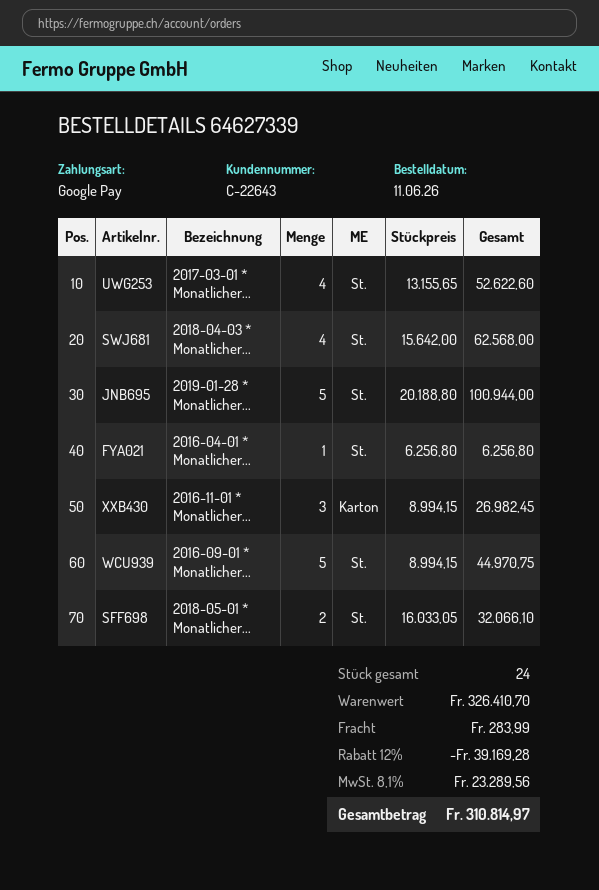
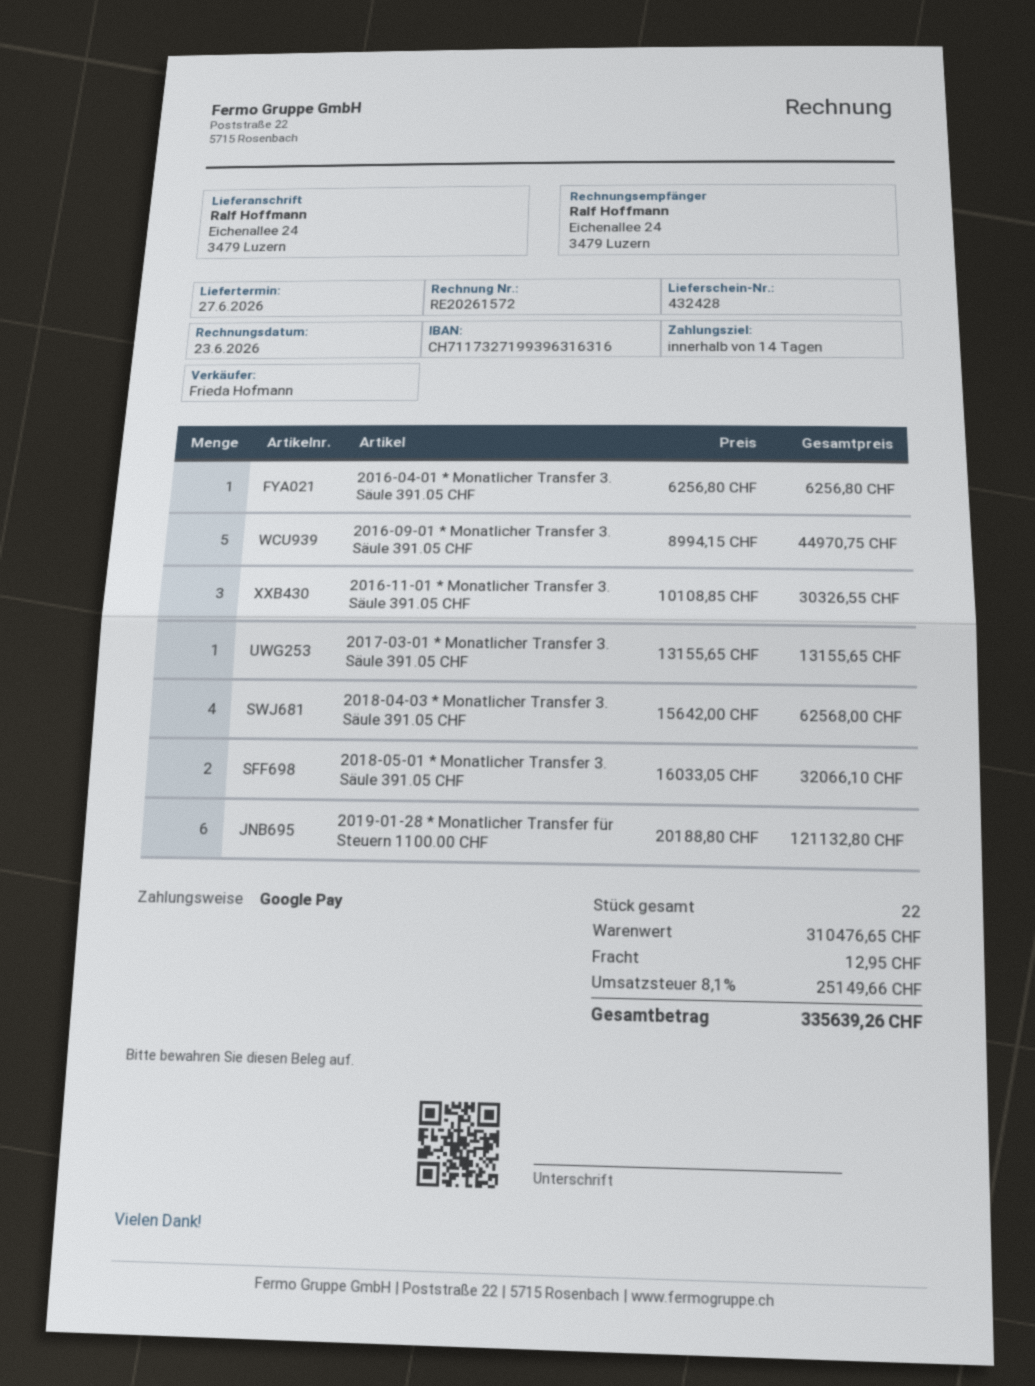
2017-03-01 * Monatlicher...: 4 x 13155.65 = 52622.60 -> 1 x 13155.65 = 13155.65
2019-01-28 * Monatlicher...: 5 x 20188.80 = 100944.00 -> 6 x 20188.80 = 121132.80
2016-11-01 * Monatlicher...: 3 x 8994.15 = 26982.45 -> 3 x 10108.85 = 30326.55
total quantity: 24 -> 22
subtotal: 326410.70 -> 310476.65
discount: 12% = 39169.28 -> none
shipping: 283.99 -> 12.95
tax: 8.1% = 23289.56 -> 8.1% = 25149.66
total: 310814.97 -> 335639.26

